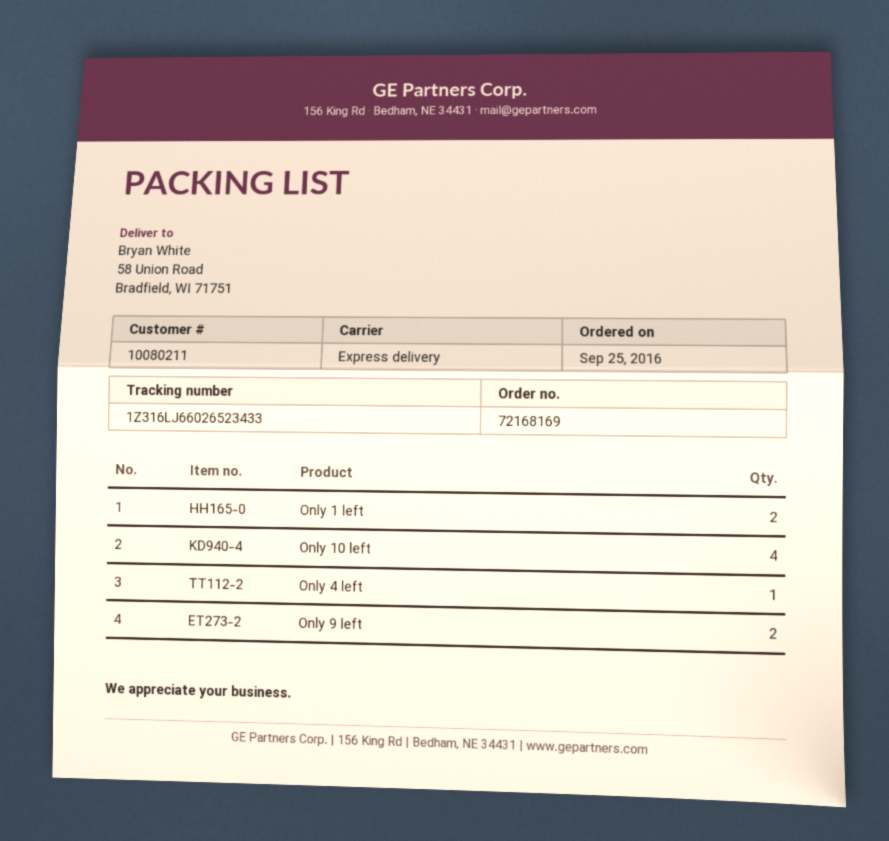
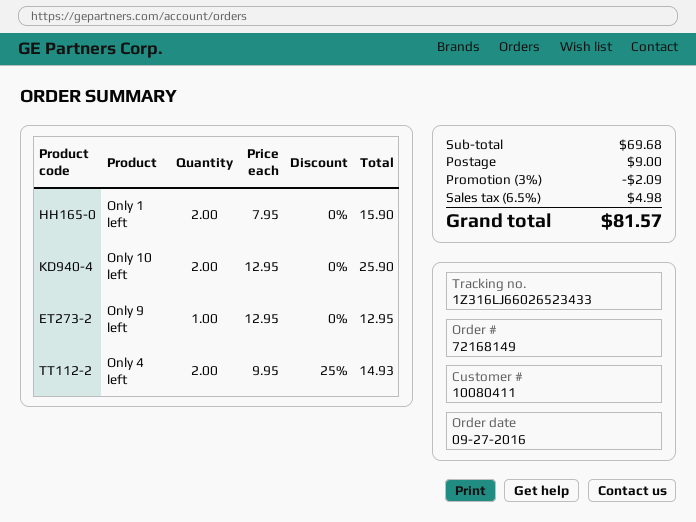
order number: 72168169 -> 72168149
order date: 2016-09-25 -> 2016-09-27
customer number: 10080211 -> 10080411
Only 10 left: 4 -> 2
Only 4 left: 1 -> 2
Only 9 left: 2 -> 1

